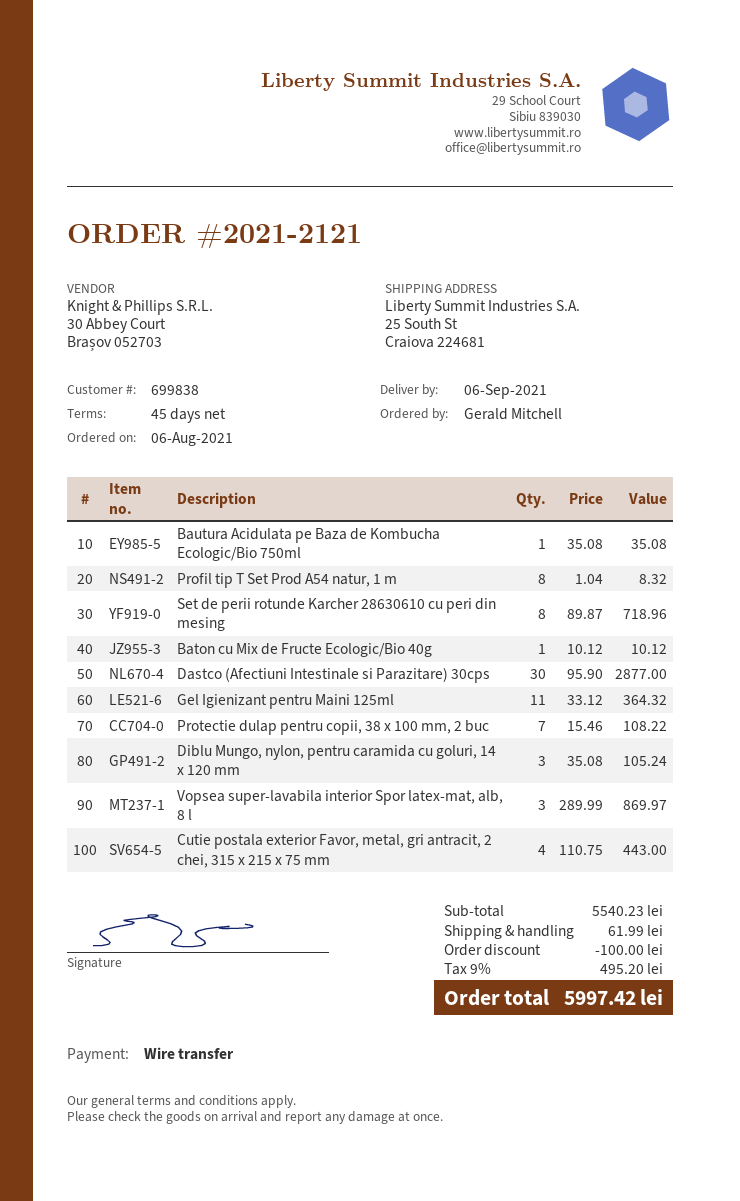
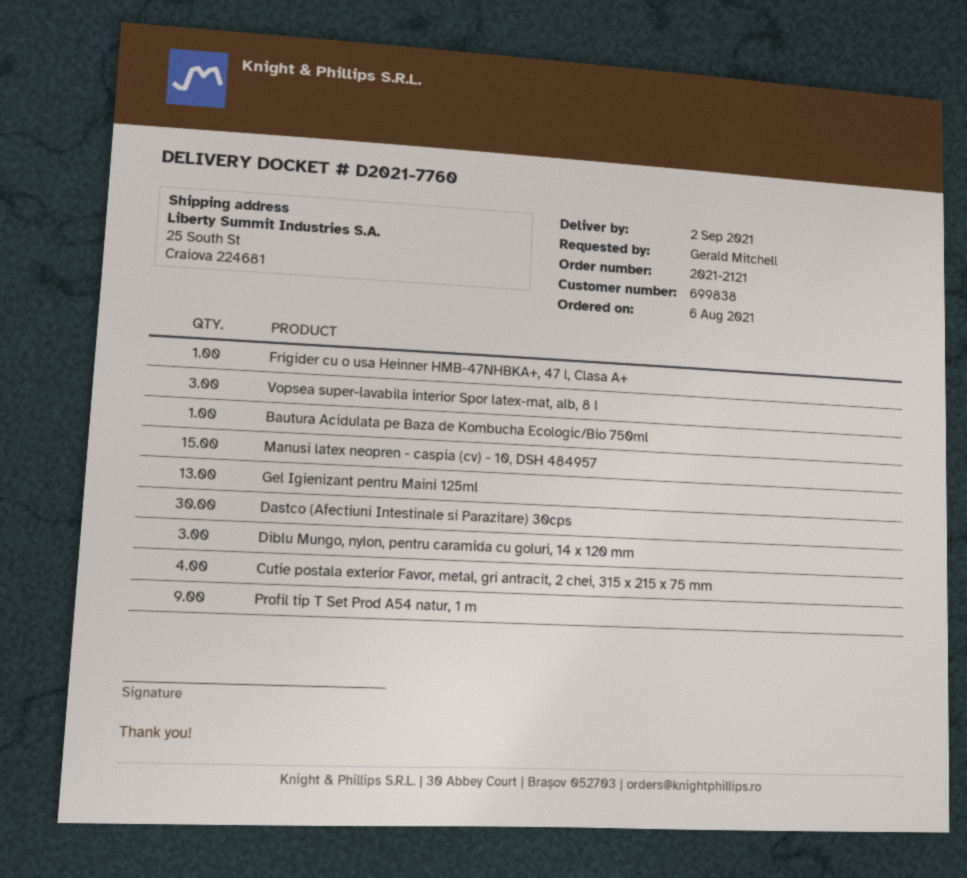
delivery date: 2021-09-06 -> 2021-09-02
Profil tip T Set Prod A54 natur, 1 m: 8 -> 9
Set de perii rotunde Karcher 28630610 cu peri din mesing: 8 -> none
Baton cu Mix de Fructe Ecologic/Bio 40g: 1 -> none
Gel Igienizant pentru Maini 125ml: 11 -> 13
Protectie dulap pentru copii, 38 x 100 mm, 2 buc: 7 -> none
Frigider cu o usa Heinner HMB-47NHBKA+, 47 l, Clasa A+: none -> 1
Manusi latex neopren - caspia (cv) - 10, DSH 484957: none -> 15

